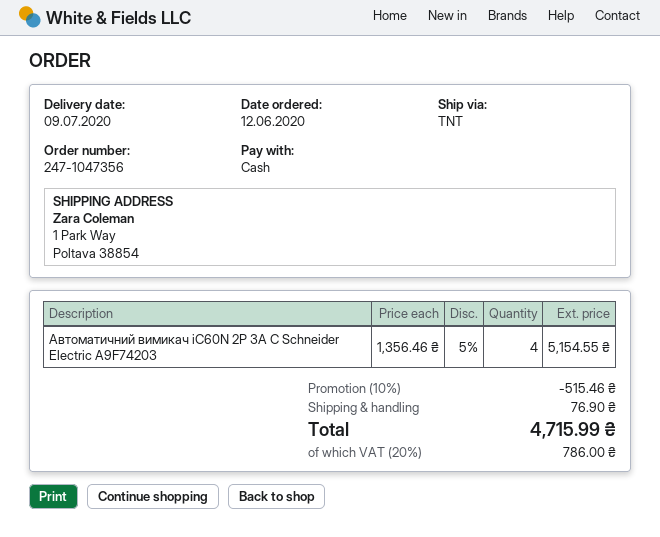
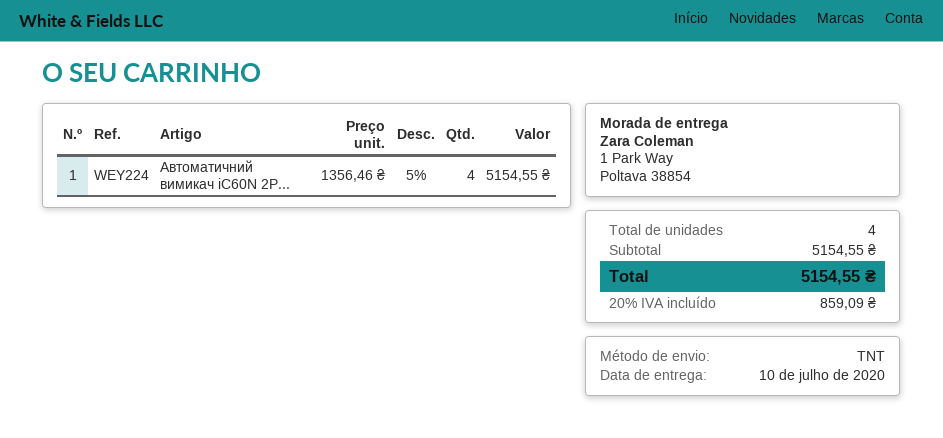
delivery date: 2020-07-09 -> 2020-07-10
discount: 10% = 515.46 -> none
shipping: 76.90 -> none
tax: 20% = 786.00 -> 20% = 859.09
total: 4715.99 -> 5154.55

